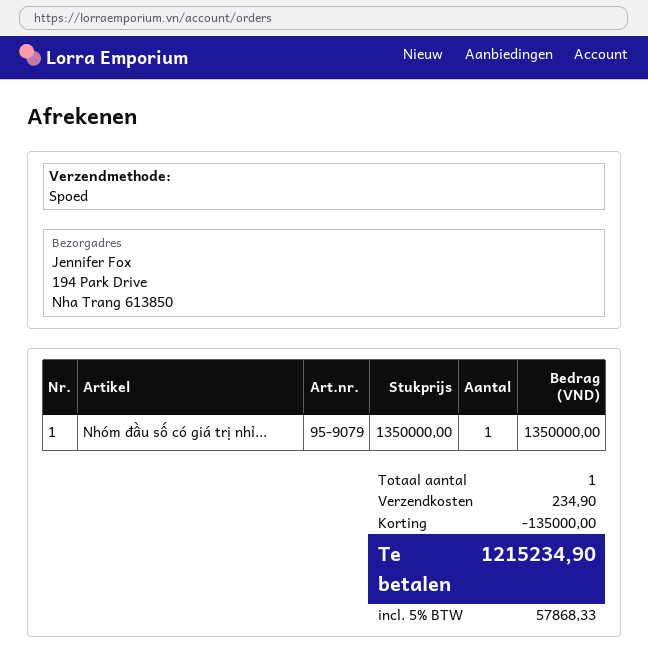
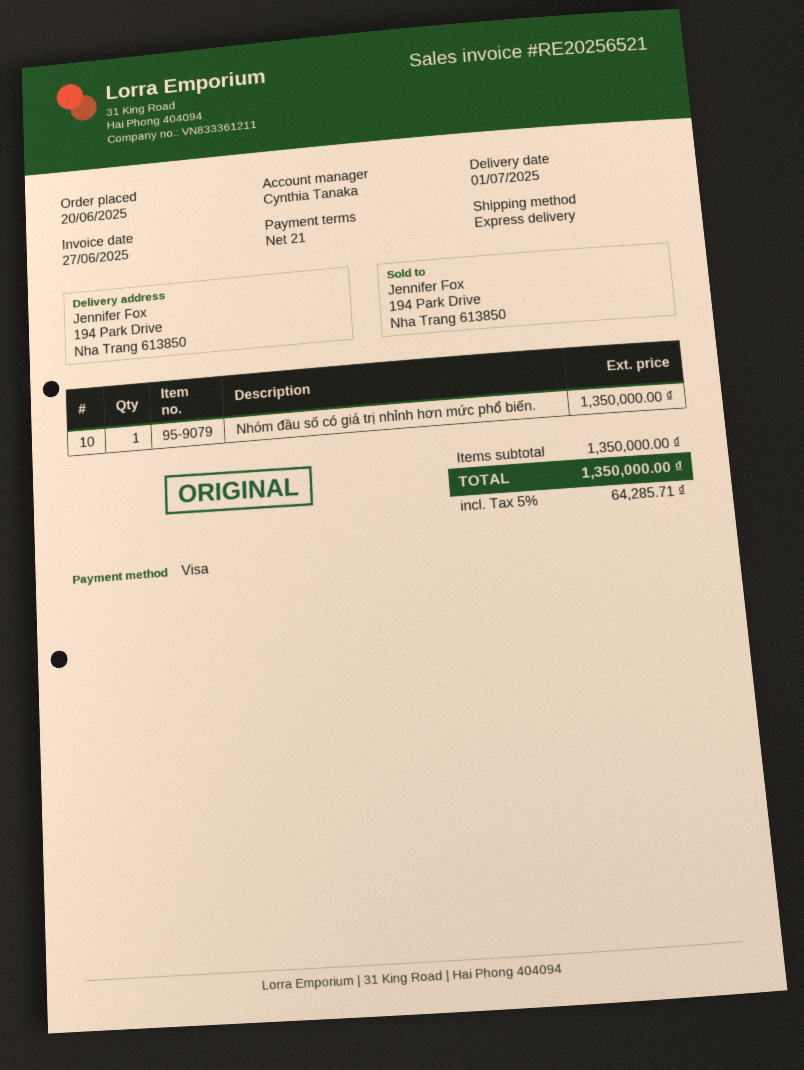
discount: 135000.00 -> none
shipping: 234.90 -> none
tax: 5% = 57868.33 -> 5% = 64285.71
total: 1215234.90 -> 1350000.00

